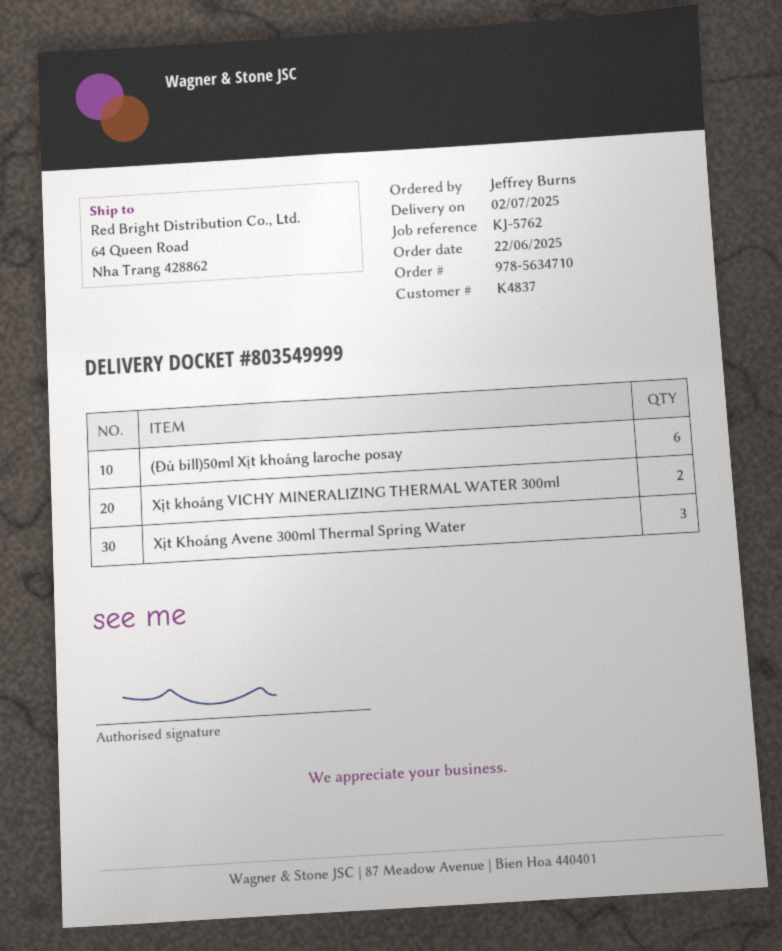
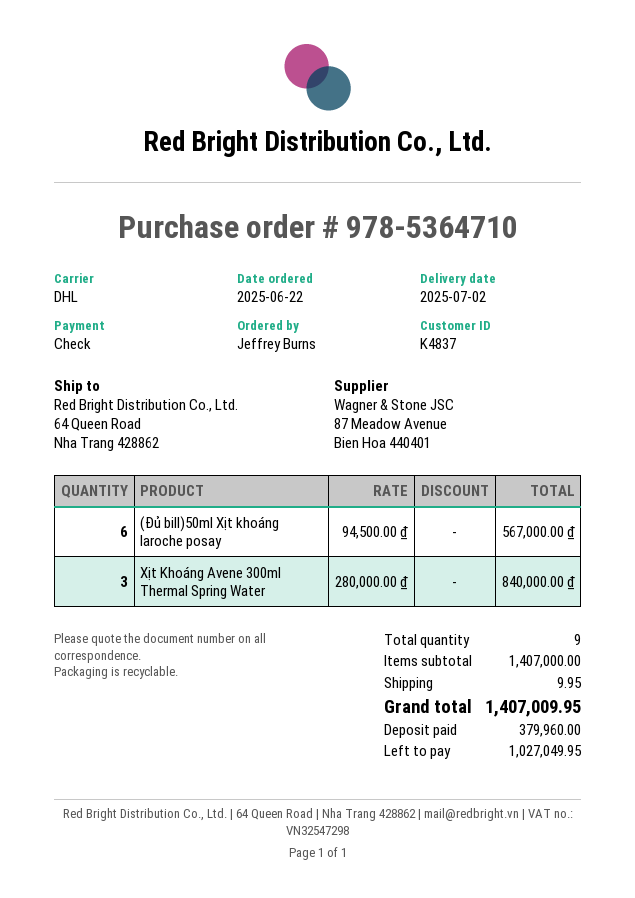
order number: 978-5634710 -> 978-5364710
Xịt khoáng VICHY MINERALIZING THERMAL WATER 300ml: 2 -> none

